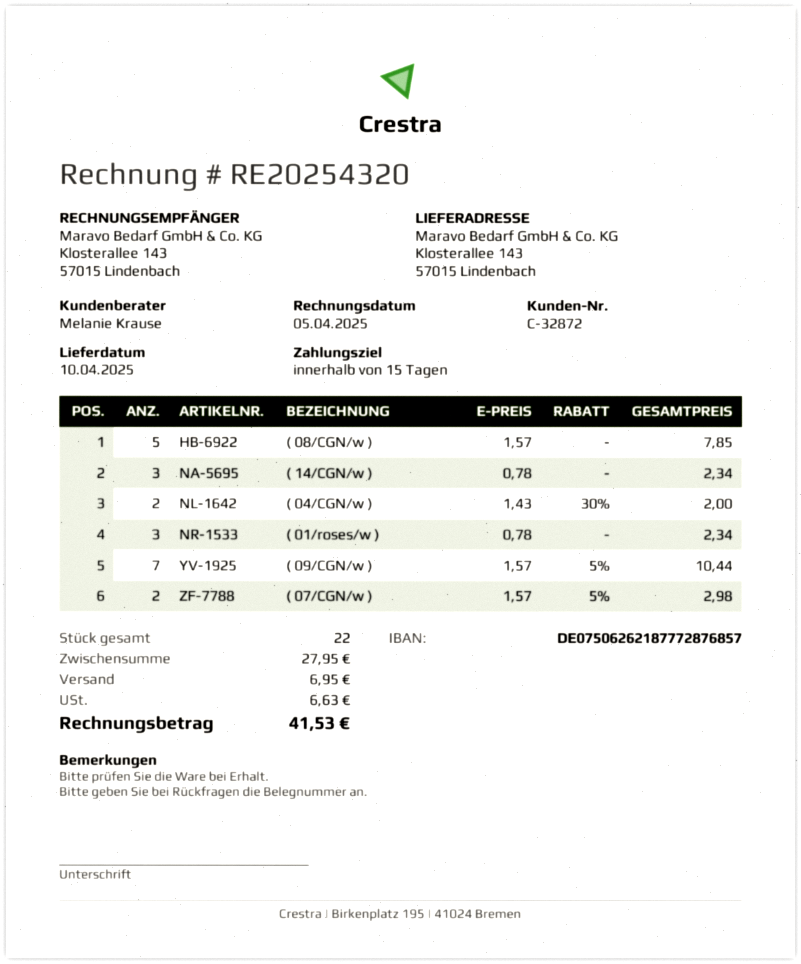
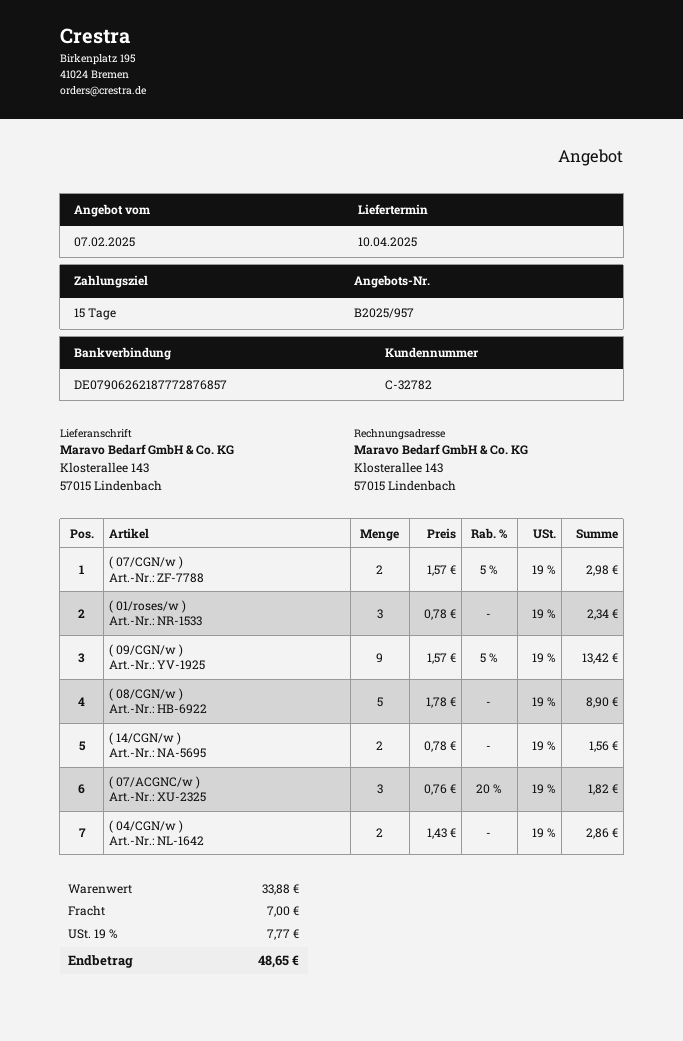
customer number: C-32872 -> C-32782
bank account: DE07506262187772876857 -> DE07906262187772876857
( 08/CGN/w ): 5 x 1.57 = 7.85 -> 5 x 1.78 = 8.90
( 14/CGN/w ): 3 x 0.78 = 2.34 -> 2 x 0.78 = 1.56
( 04/CGN/w ): 2 x 1.43 - 30% = 2.00 -> 2 x 1.43 = 2.86
( 09/CGN/w ): 7 x 1.57 - 5% = 10.44 -> 9 x 1.57 - 5% = 13.42
( 07/ACGNC/w ): none -> 3 x 0.76 - 20% = 1.82
subtotal: 27.95 -> 33.88
shipping: 6.95 -> 7.00
tax: 6.63 -> 7.77
total: 41.53 -> 48.65

